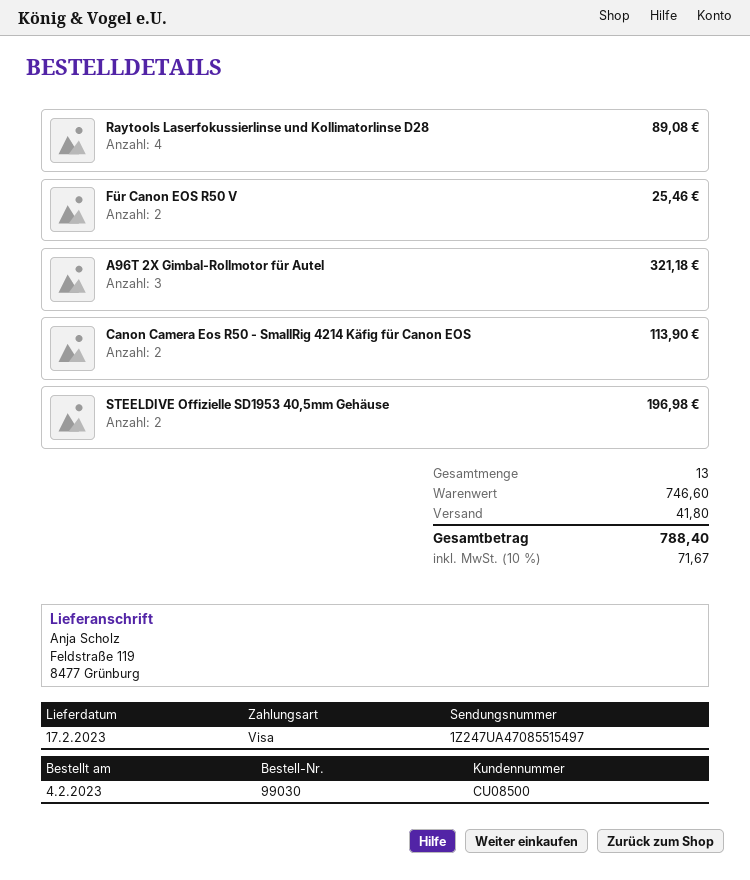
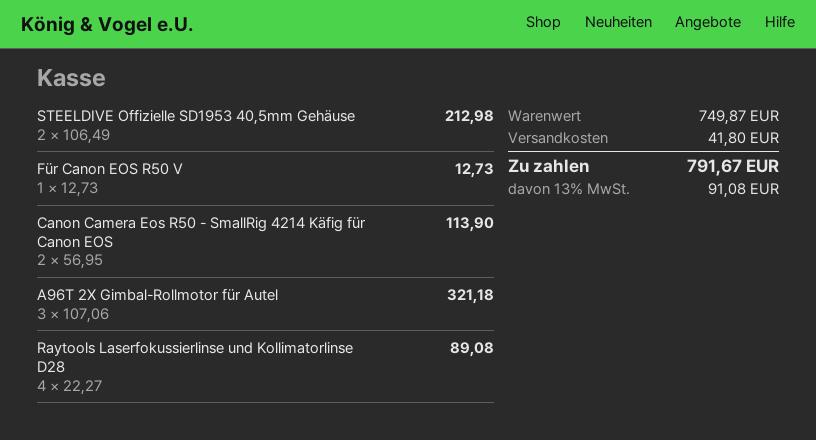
Für Canon EOS R50 V: 2 for 25.46 -> 1 for 12.73
STEELDIVE Offizielle SD1953 40,5mm Gehäuse: 2 for 196.98 -> 2 for 212.98
subtotal: 746.60 -> 749.87
tax: 10% = 71.67 -> 13% = 91.08
total: 788.40 -> 791.67

